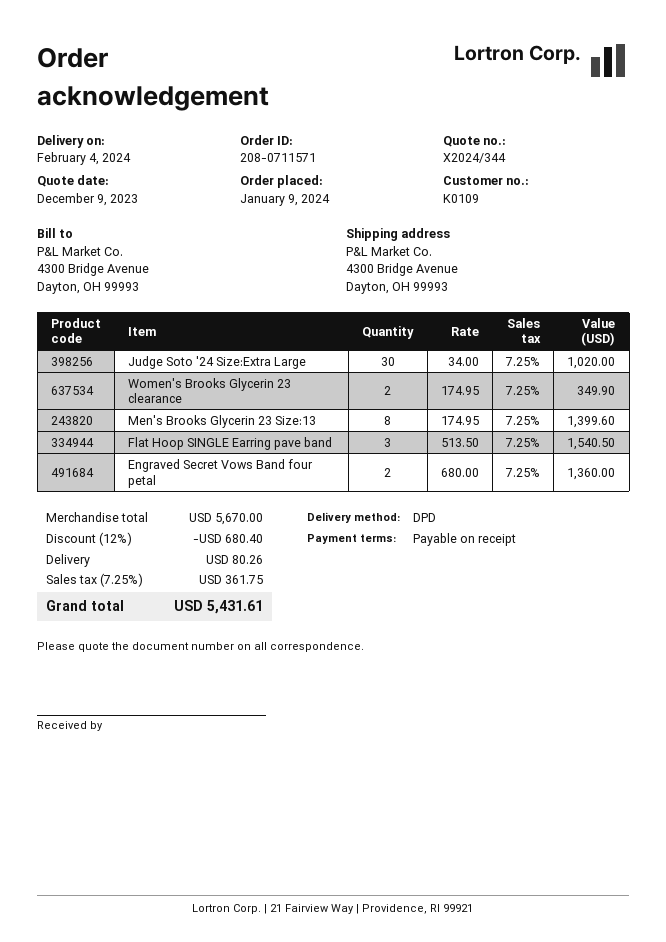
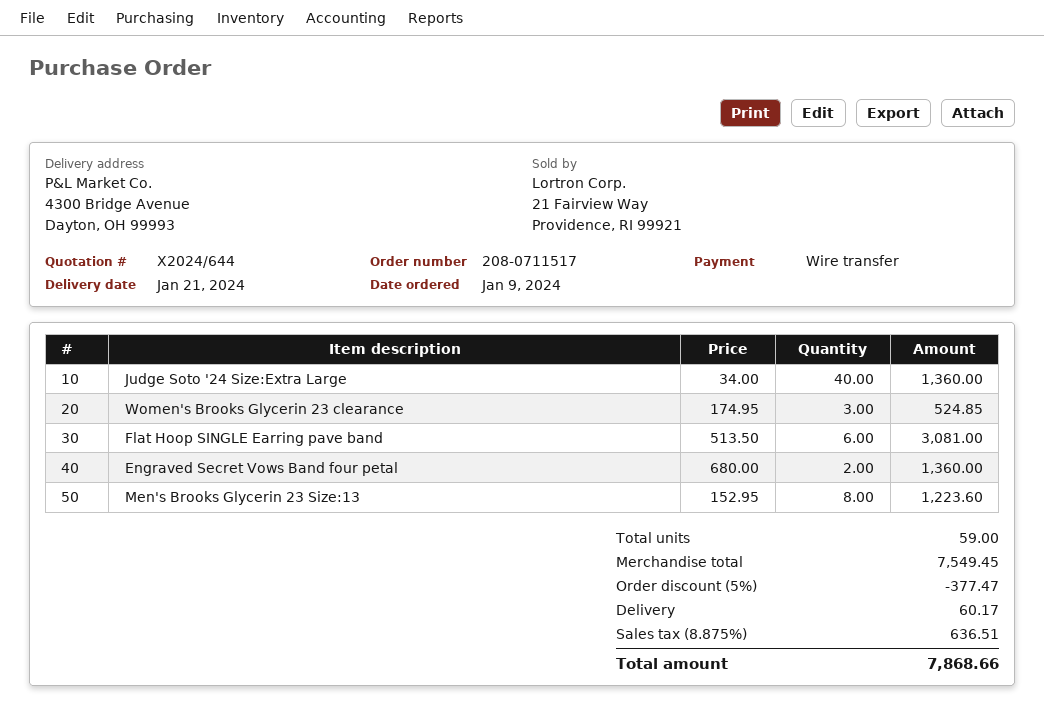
quote number: X2024/344 -> X2024/644
order number: 208-0711571 -> 208-0711517
delivery date: 2024-02-04 -> 2024-01-21
Judge Soto '24 Size:Extra Large: 30 x 34.00 = 1020.00 -> 40 x 34.00 = 1360.00
Women's Brooks Glycerin 23 clearance: 2 x 174.95 = 349.90 -> 3 x 174.95 = 524.85
Men's Brooks Glycerin 23 Size:13: 8 x 174.95 = 1399.60 -> 8 x 152.95 = 1223.60
Flat Hoop SINGLE Earring pave band: 3 x 513.50 = 1540.50 -> 6 x 513.50 = 3081.00
subtotal: 5670.00 -> 7549.45
discount: 12% = 680.40 -> 5% = 377.47
shipping: 80.26 -> 60.17
tax: 7.25% = 361.75 -> 8.875% = 636.51
total: 5431.61 -> 7868.66

